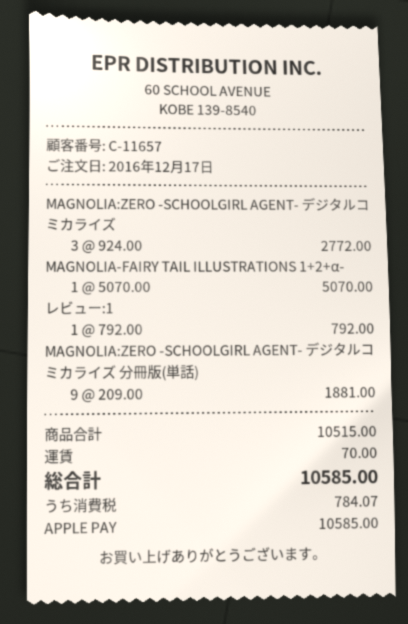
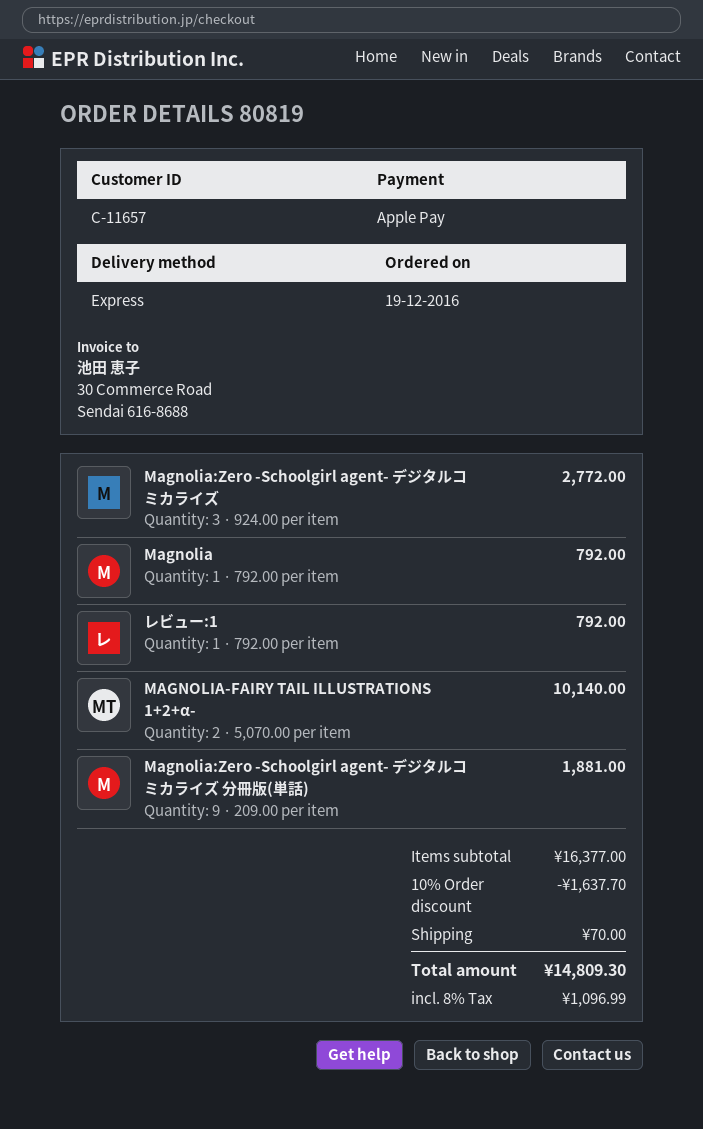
order date: 2016-12-17 -> 2016-12-19
MAGNOLIA-FAIRY TAIL ILLUSTRATIONS 1+2+α-: 1 x 5070.00 = 5070.00 -> 2 x 5070.00 = 10140.00
Magnolia: none -> 1 x 792.00 = 792.00
subtotal: 10515.00 -> 16377.00
discount: none -> 10% = 1637.70
tax: 784.07 -> 1096.99
total: 10585.00 -> 14809.30

